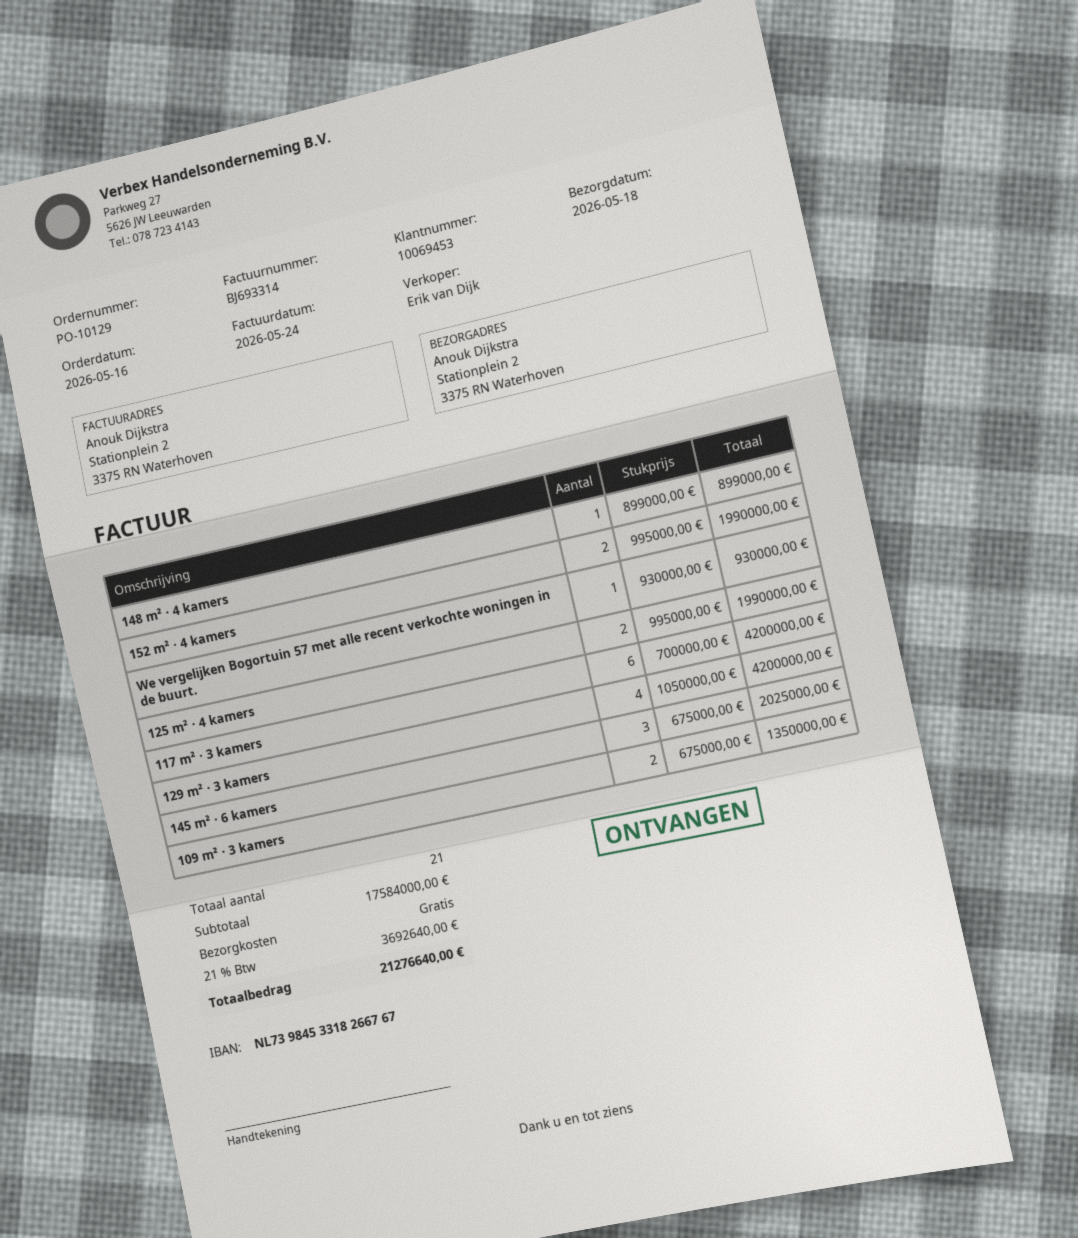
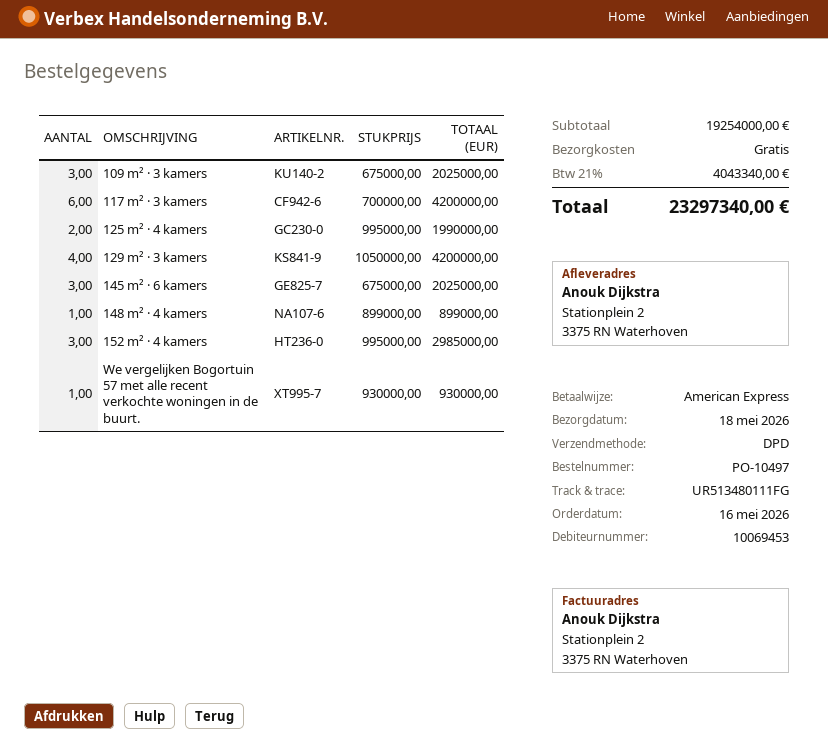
order number: PO-10129 -> PO-10497
152 m² · 4 kamers: 2 x 995000.00 = 1990000.00 -> 3 x 995000.00 = 2985000.00
109 m² · 3 kamers: 2 x 675000.00 = 1350000.00 -> 3 x 675000.00 = 2025000.00
subtotal: 17584000.00 -> 19254000.00
tax: 21% = 3692640.00 -> 21% = 4043340.00
total: 21276640.00 -> 23297340.00

